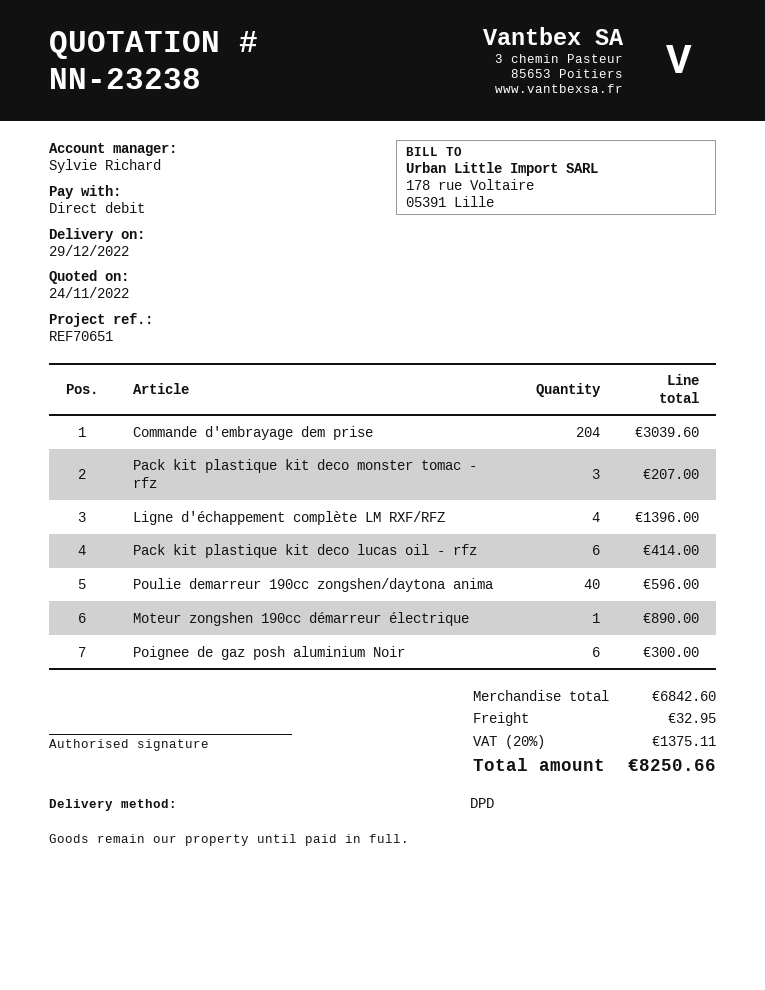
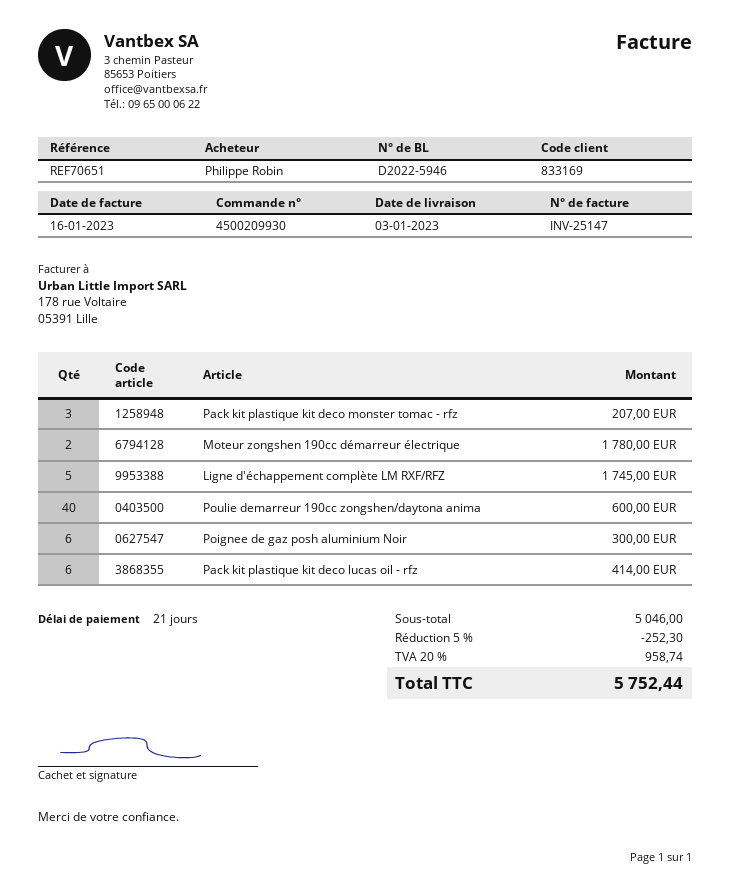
delivery date: 2022-12-29 -> 2023-01-03
Commande d'embrayage dem prise: 204 for 3039.60 -> none
Ligne d'échappement complète LM RXF/RFZ: 4 for 1396.00 -> 5 for 1745.00
Poulie demarreur 190cc zongshen/daytona anima: 40 for 596.00 -> 40 for 600.00
Moteur zongshen 190cc démarreur électrique: 1 for 890.00 -> 2 for 1780.00
subtotal: 6842.60 -> 5046.00
discount: none -> 5% = 252.30
shipping: 32.95 -> none
tax: 20% = 1375.11 -> 20% = 958.74
total: 8250.66 -> 5752.44

